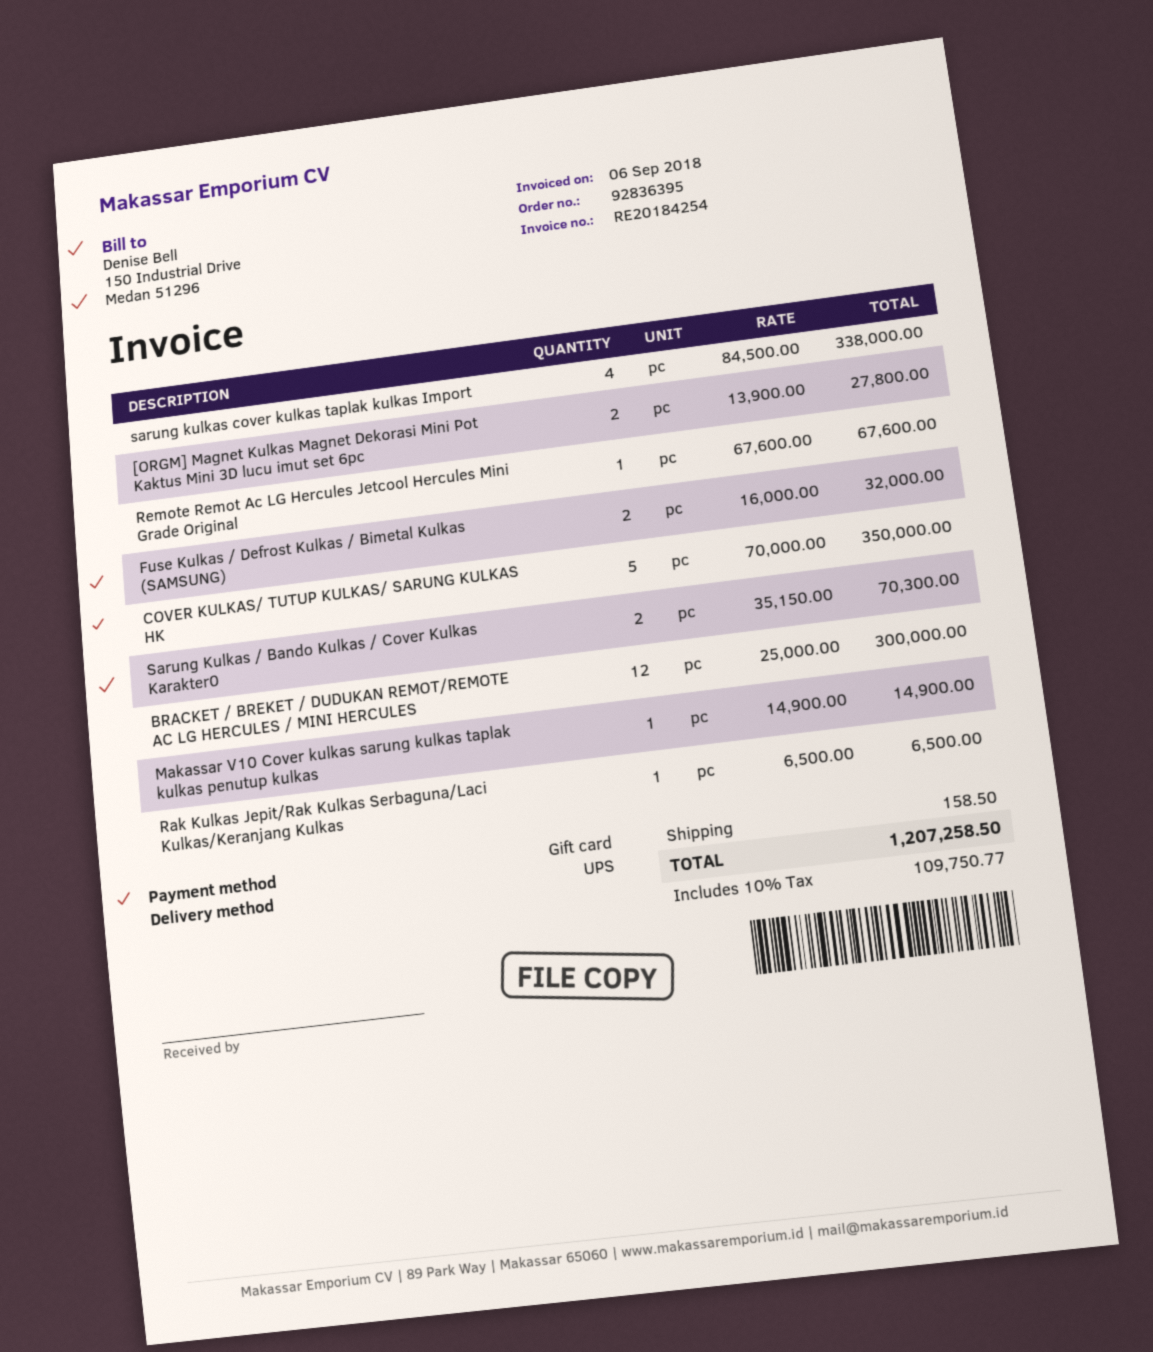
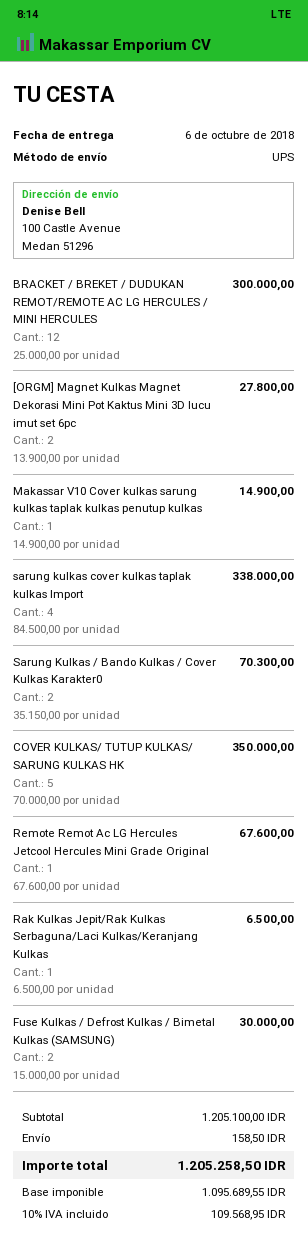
Fuse Kulkas / Defrost Kulkas / Bimetal Kulkas (SAMSUNG): 2 x 16000.00 = 32000.00 -> 2 x 15000.00 = 30000.00
tax: 10% = 109750.77 -> 10% = 109568.95
total: 1207258.50 -> 1205258.50

